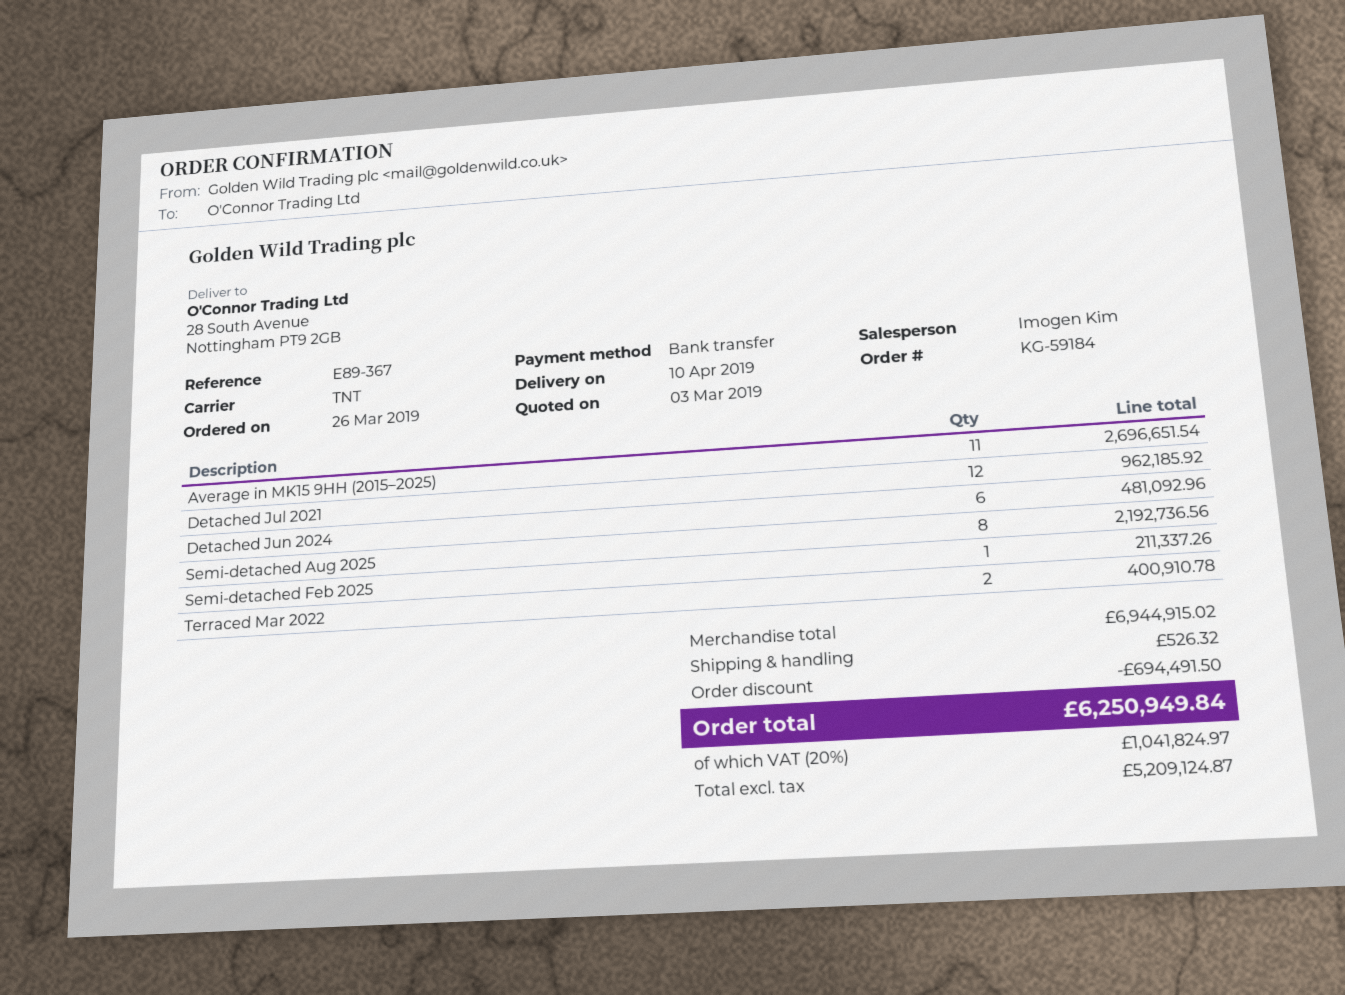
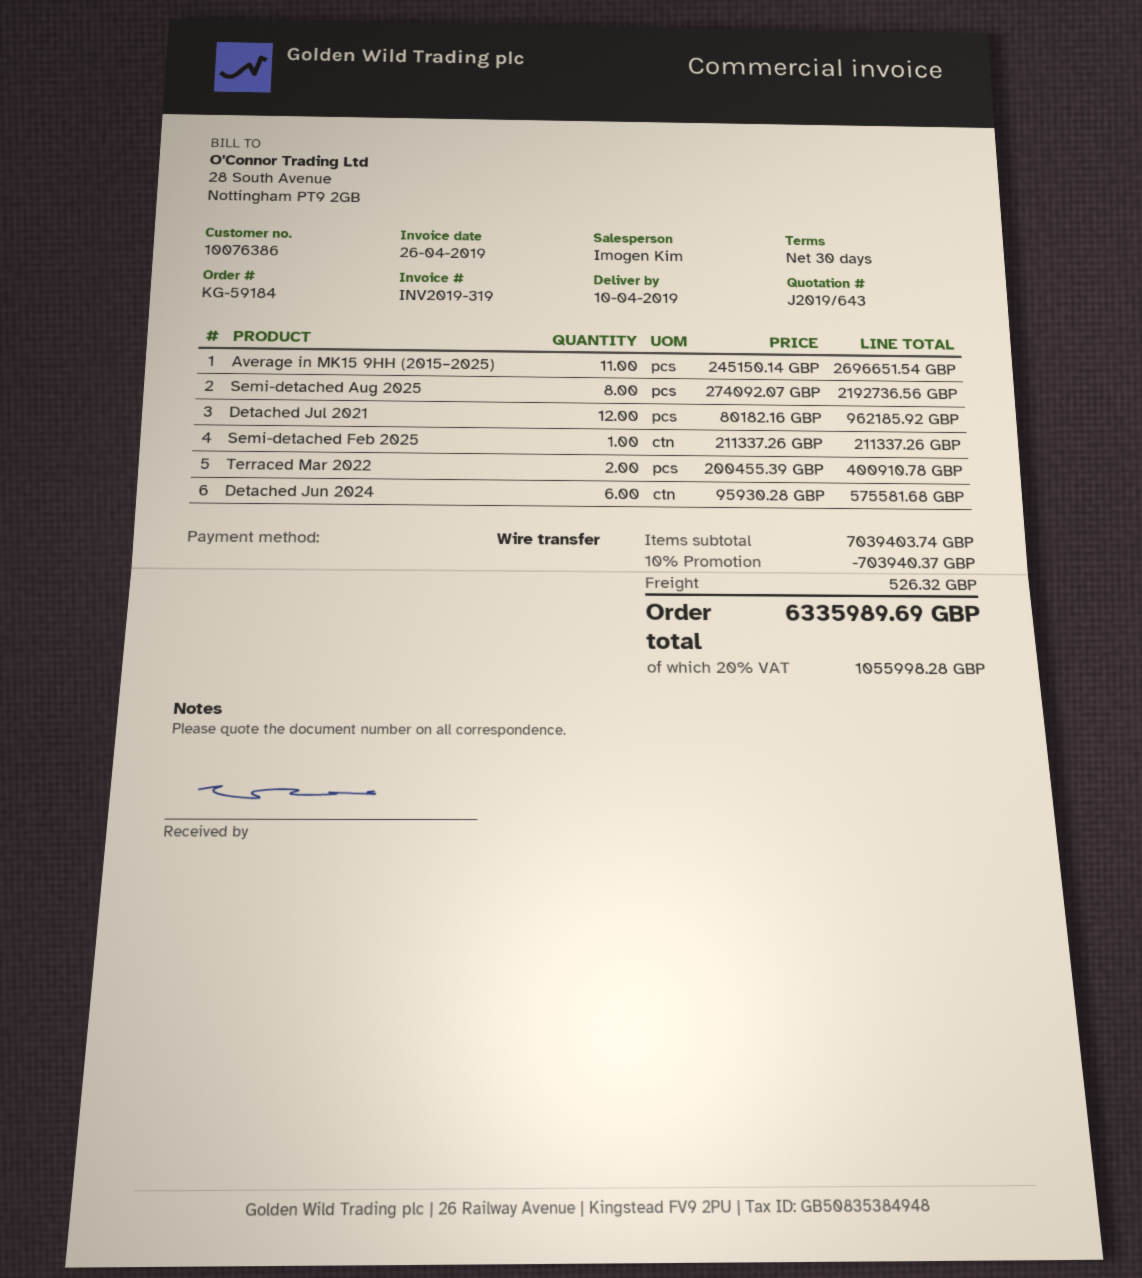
Detached Jun 2024: 6 for 481092.96 -> 6 for 575581.68
subtotal: 6944915.02 -> 7039403.74
discount: 694491.50 -> 703940.37
tax: 20% = 1041824.97 -> 20% = 1055998.28
total: 6250949.84 -> 6335989.69

